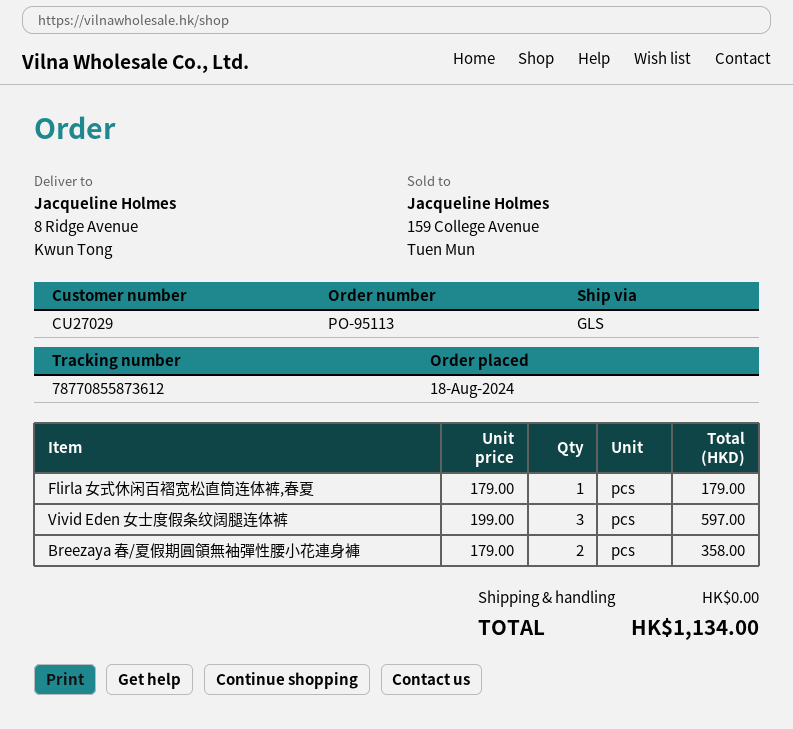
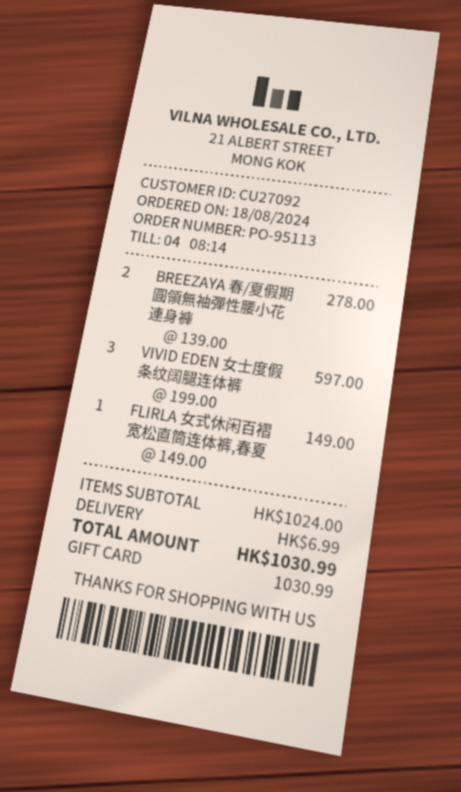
customer number: CU27029 -> CU27092
Flirla 女式休闲百褶宽松直筒连体裤,春夏: 1 x 179.00 = 179.00 -> 1 x 149.00 = 149.00
Breezaya 春/夏假期圓領無袖彈性腰小花連身褲: 2 x 179.00 = 358.00 -> 2 x 139.00 = 278.00
shipping: 0.00 -> 6.99
total: 1134.00 -> 1030.99

